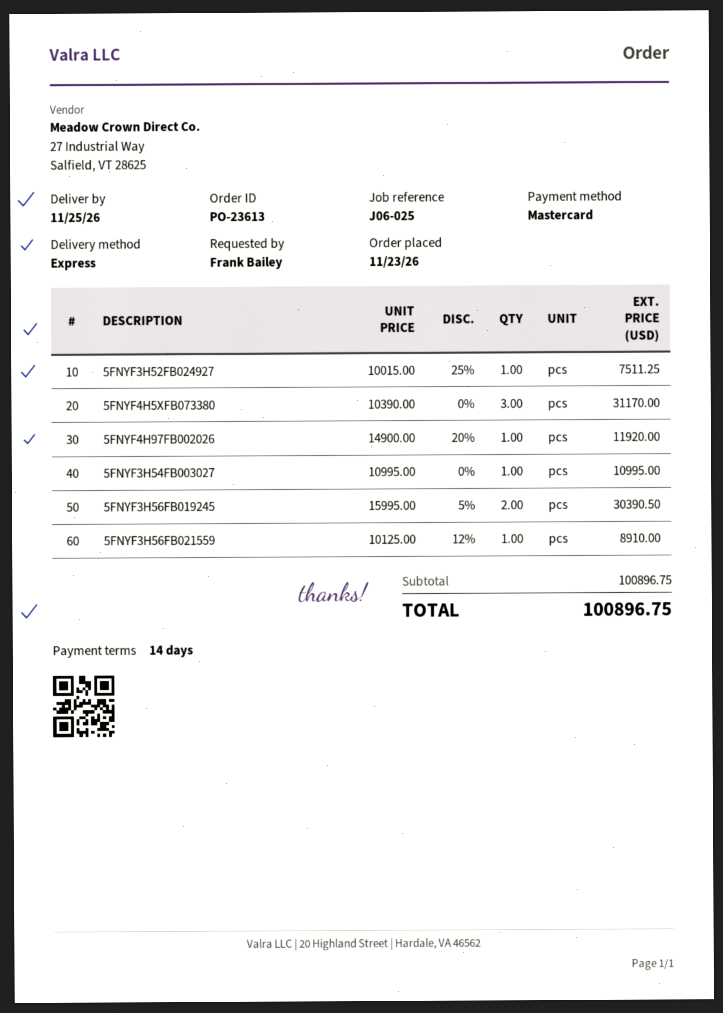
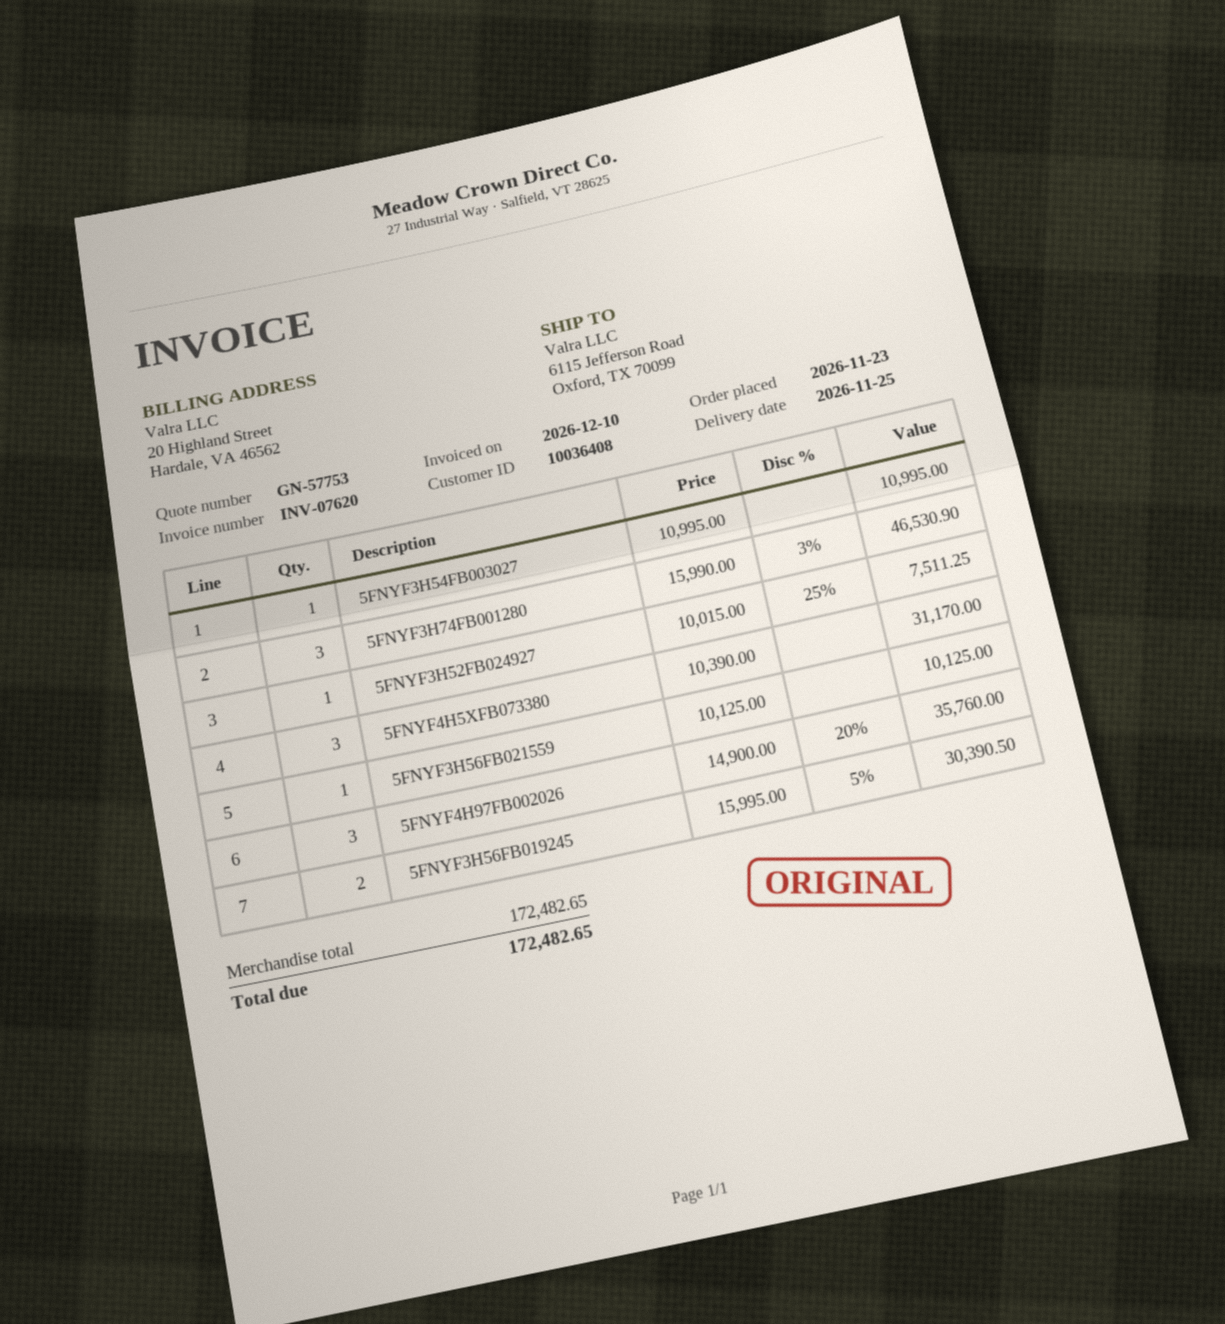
5FNYF4H97FB002026: 1 x 14900.00 - 20% = 11920.00 -> 3 x 14900.00 - 20% = 35760.00
5FNYF3H56FB021559: 1 x 10125.00 - 12% = 8910.00 -> 1 x 10125.00 = 10125.00
5FNYF3H74FB001280: none -> 3 x 15990.00 - 3% = 46530.90
subtotal: 100896.75 -> 172482.65
total: 100896.75 -> 172482.65

